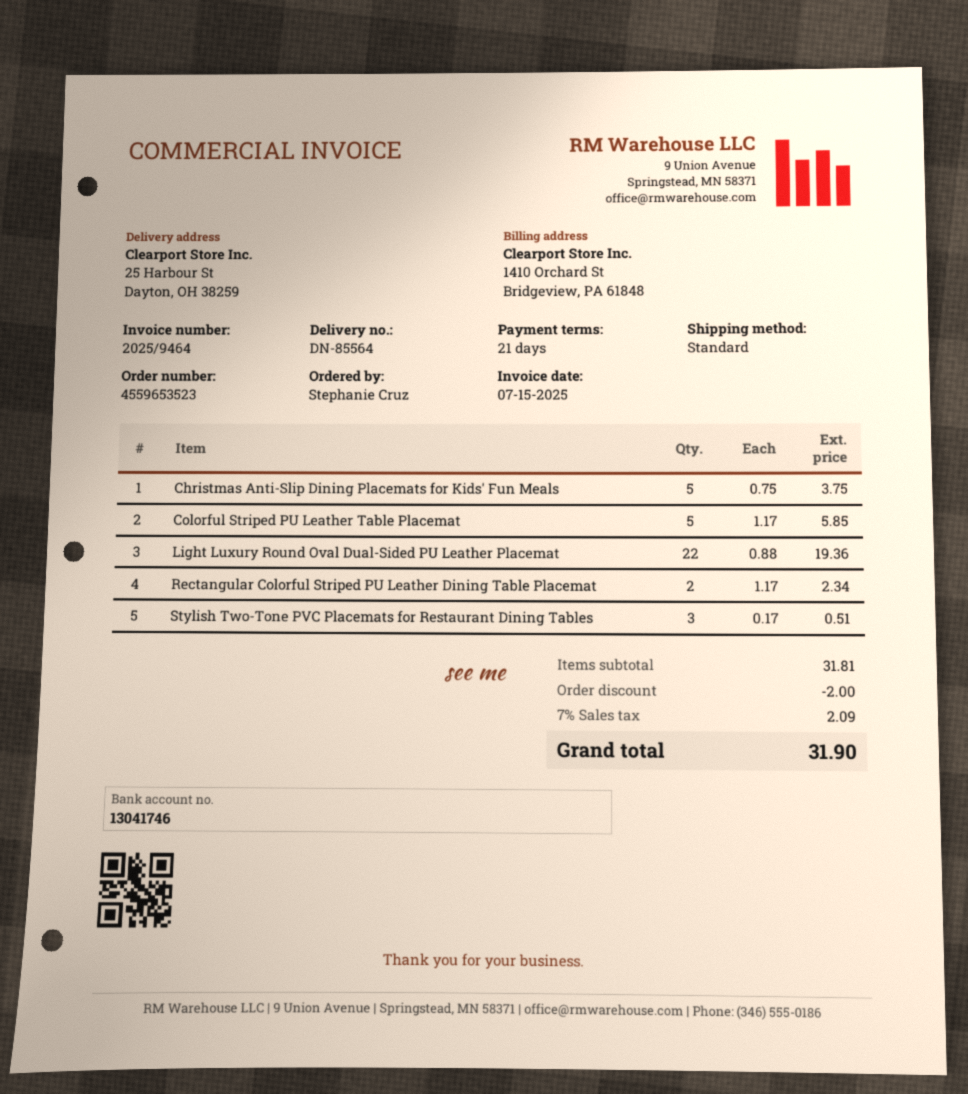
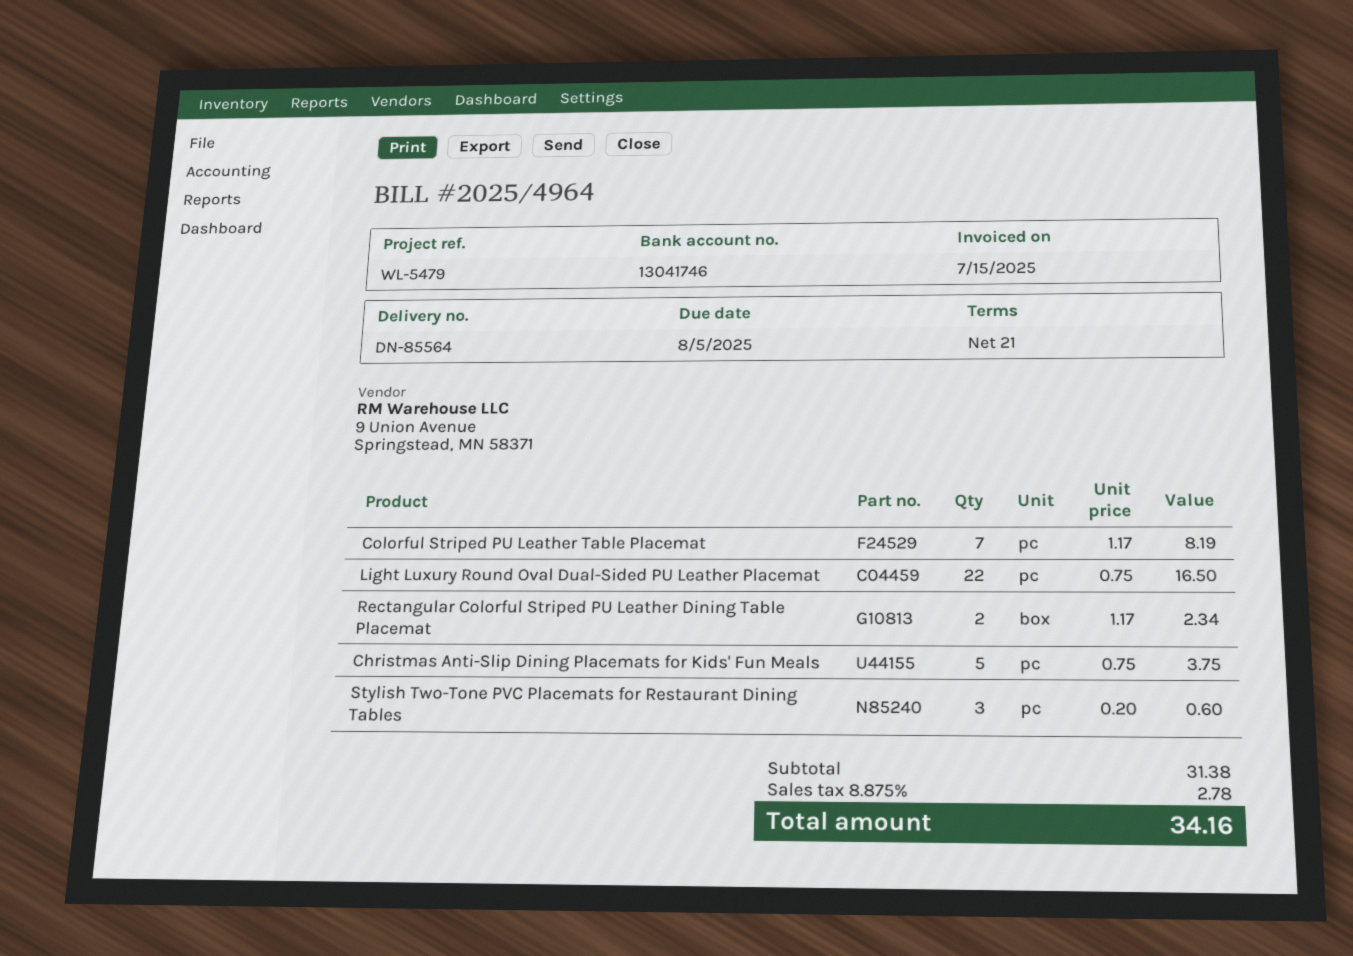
invoice number: 2025/9464 -> 2025/4964
Colorful Striped PU Leather Table Placemat: 5 x 1.17 = 5.85 -> 7 x 1.17 = 8.19
Light Luxury Round Oval Dual-Sided PU Leather Placemat: 22 x 0.88 = 19.36 -> 22 x 0.75 = 16.50
Stylish Two-Tone PVC Placemats for Restaurant Dining Tables: 3 x 0.17 = 0.51 -> 3 x 0.20 = 0.60
subtotal: 31.81 -> 31.38
discount: 2.00 -> none
tax: 7% = 2.09 -> 8.875% = 2.78
total: 31.90 -> 34.16

